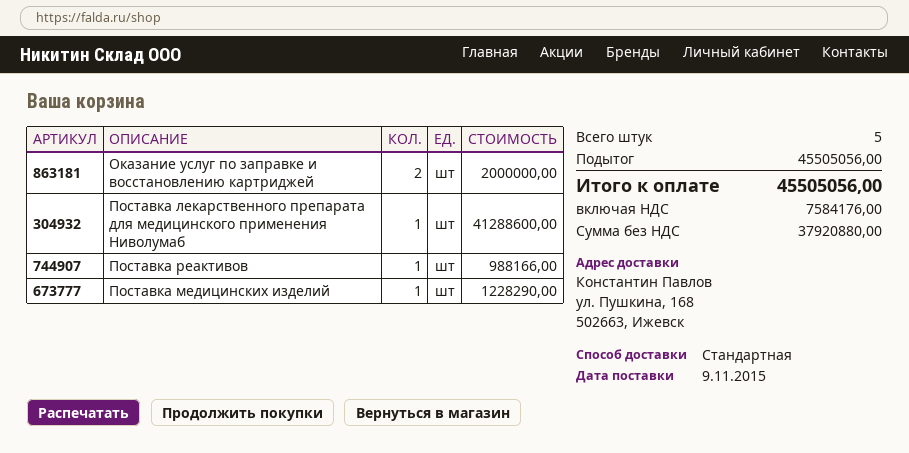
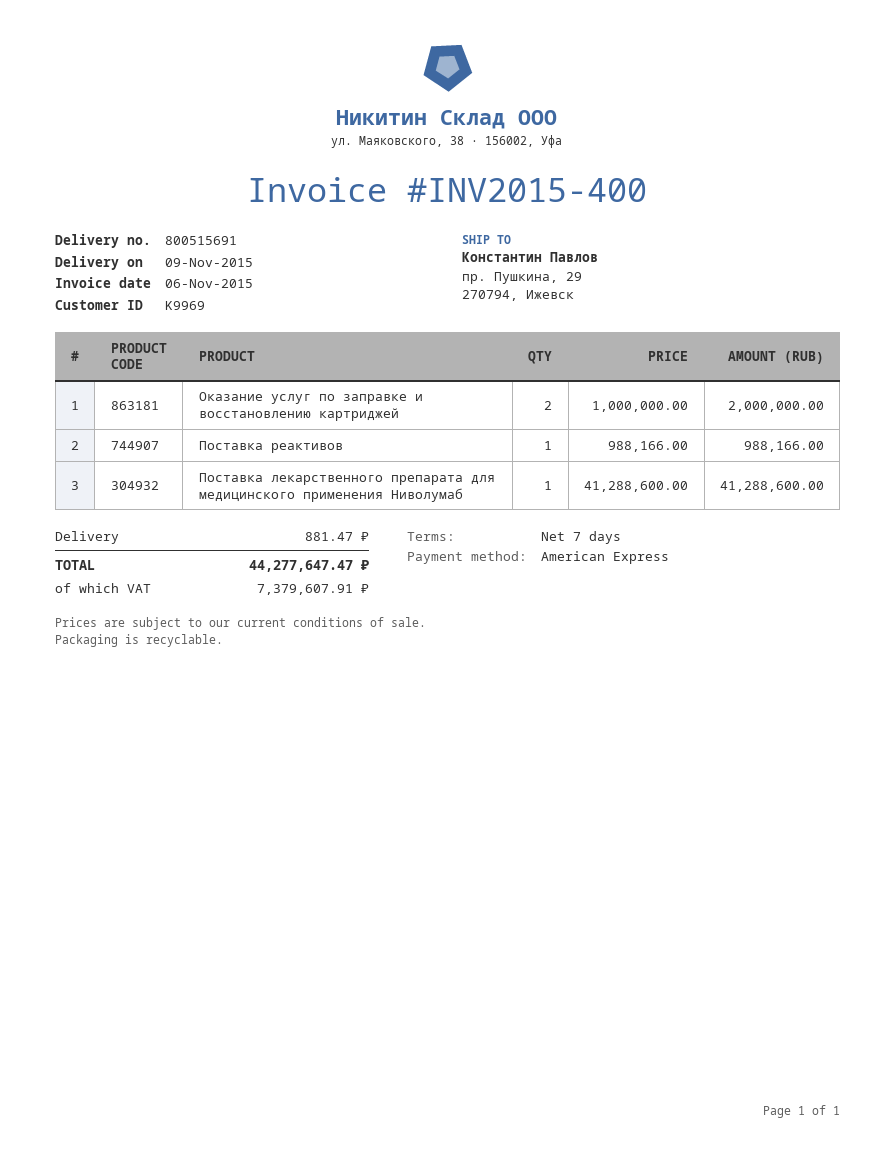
ship to: ул. Пушкина, 168, 502663, Ижевск -> пр. Пушкина, 29, 270794, Ижевск
Поставка медицинских изделий: 1 for 1228290.00 -> none
shipping: none -> 881.47
tax: 7584176.00 -> 7379607.91
total: 45505056.00 -> 44277647.47

